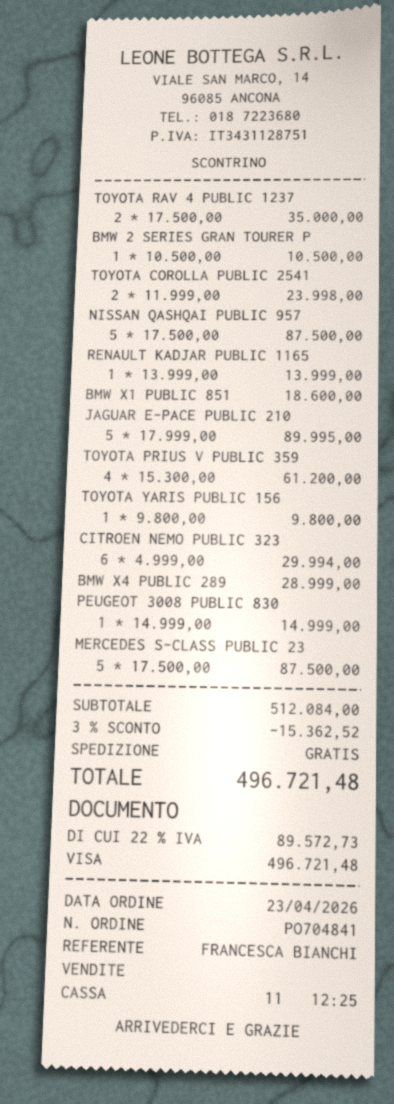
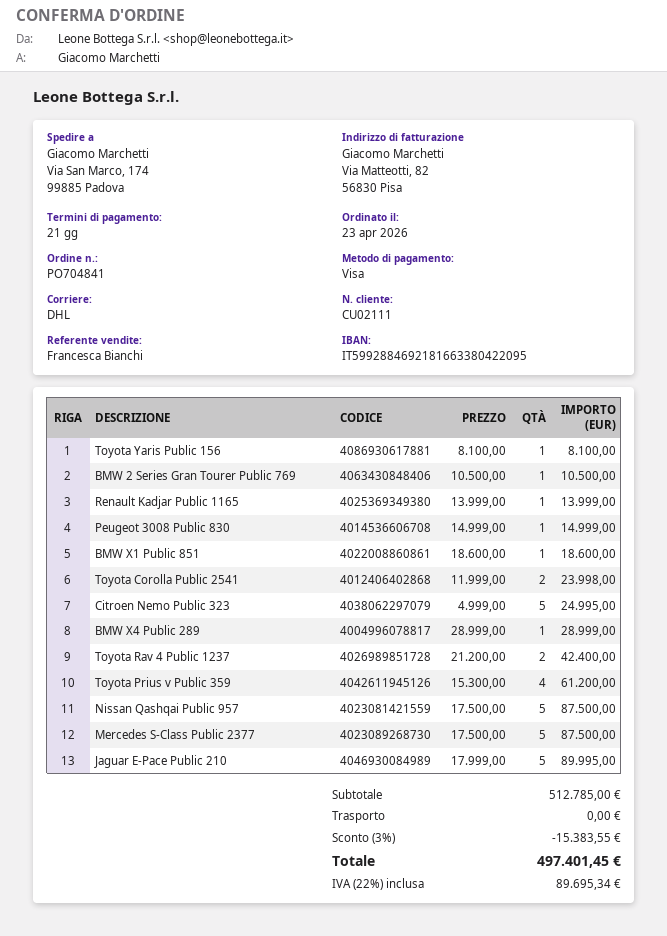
TOYOTA RAV 4 PUBLIC 1237: 2 x 17500.00 = 35000.00 -> 2 x 21200.00 = 42400.00
TOYOTA YARIS PUBLIC 156: 1 x 9800.00 = 9800.00 -> 1 x 8100.00 = 8100.00
CITROEN NEMO PUBLIC 323: 6 x 4999.00 = 29994.00 -> 5 x 4999.00 = 24995.00
subtotal: 512084.00 -> 512785.00
discount: 3% = 15362.52 -> 3% = 15383.55
tax: 22% = 89572.73 -> 22% = 89695.34
total: 496721.48 -> 497401.45

